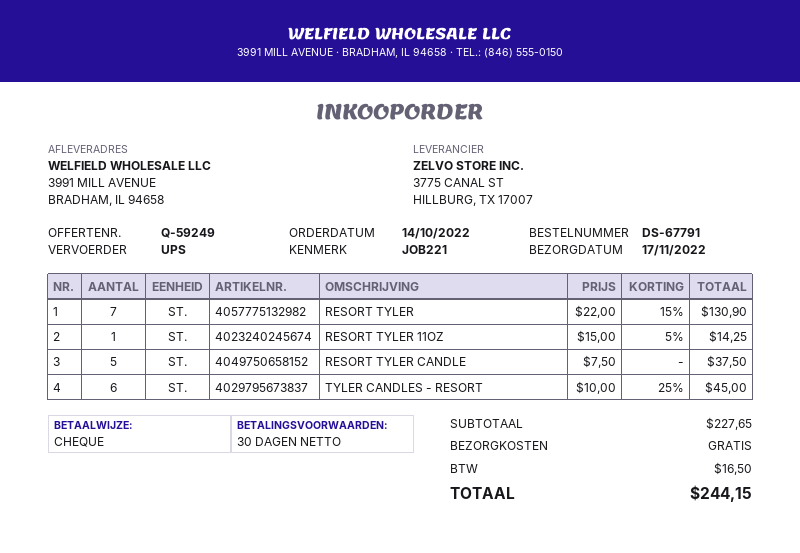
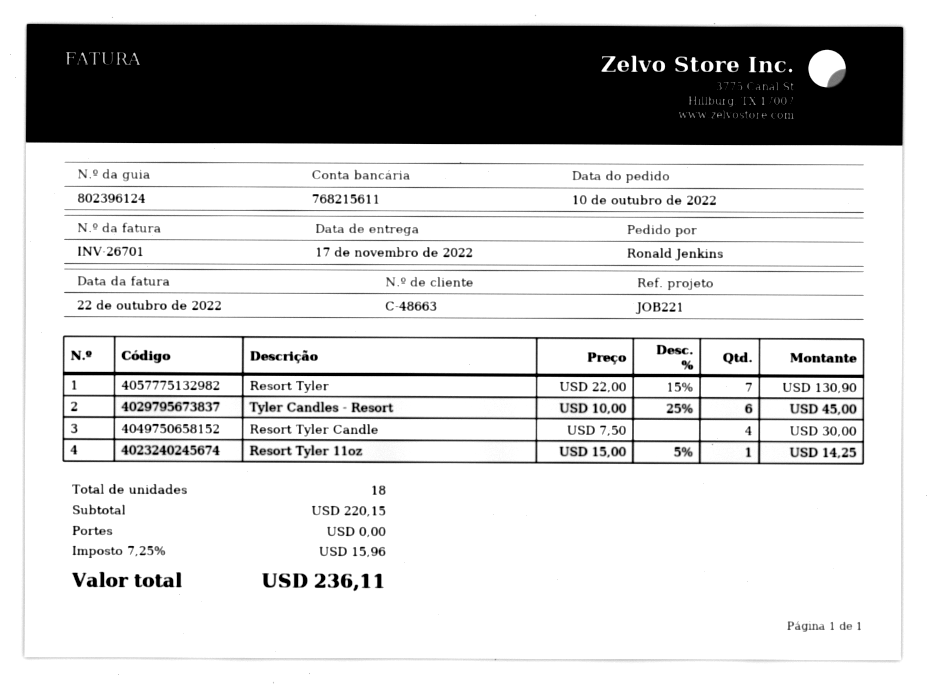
order date: 2022-10-14 -> 2022-10-10
RESORT TYLER CANDLE: 5 x 7.50 = 37.50 -> 4 x 7.50 = 30.00
subtotal: 227.65 -> 220.15
tax: 16.50 -> 15.96
total: 244.15 -> 236.11

